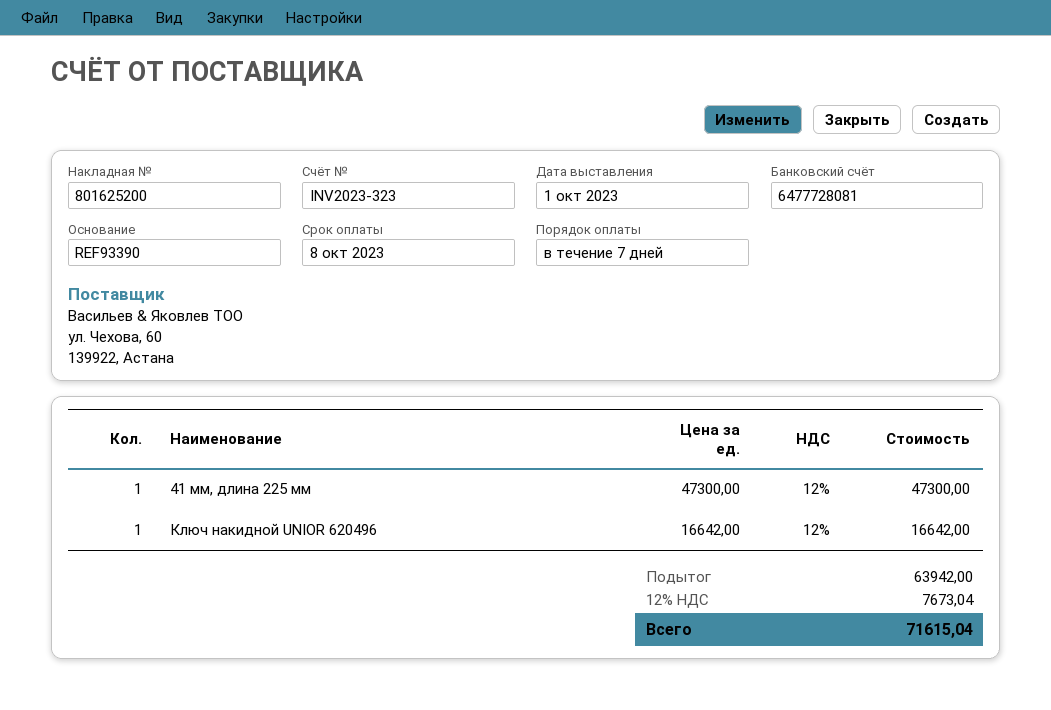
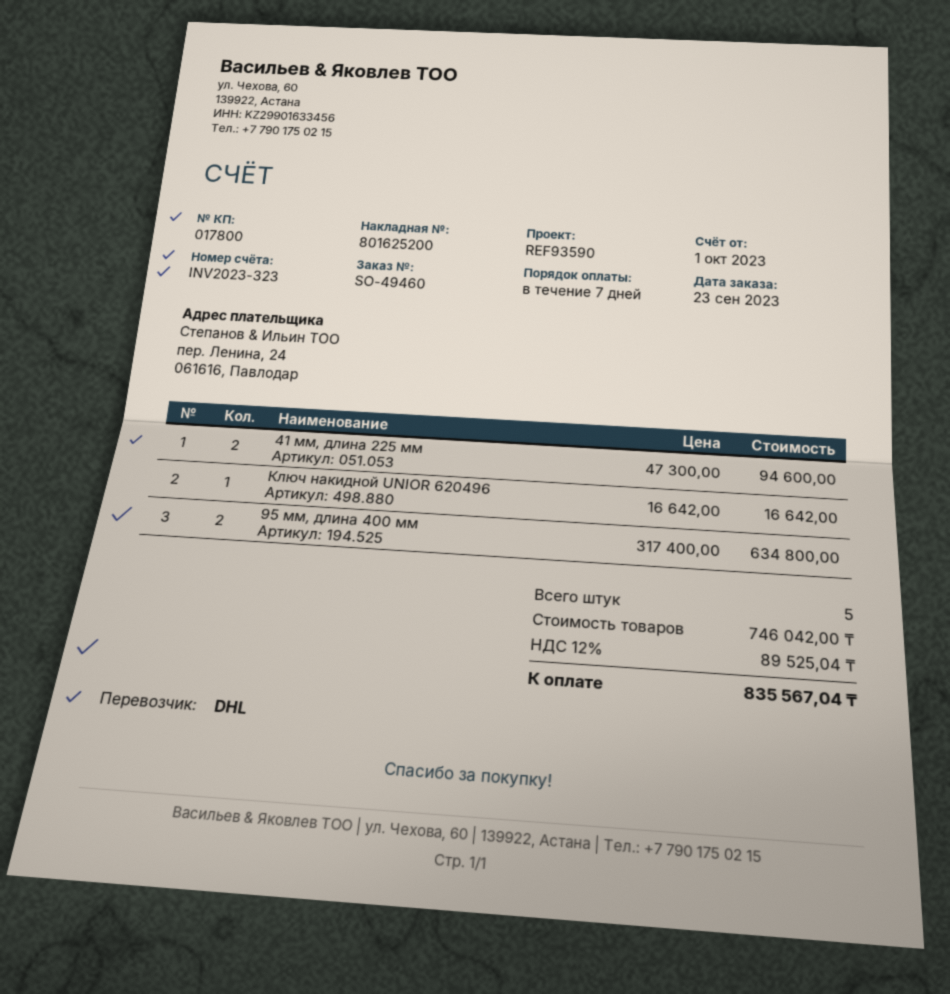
reference: REF93390 -> REF93590
41 мм, длина 225 мм: 1 x 47300.00 = 47300.00 -> 2 x 47300.00 = 94600.00
95 мм, длина 400 мм: none -> 2 x 317400.00 = 634800.00
subtotal: 63942.00 -> 746042.00
tax: 12% = 7673.04 -> 12% = 89525.04
total: 71615.04 -> 835567.04

